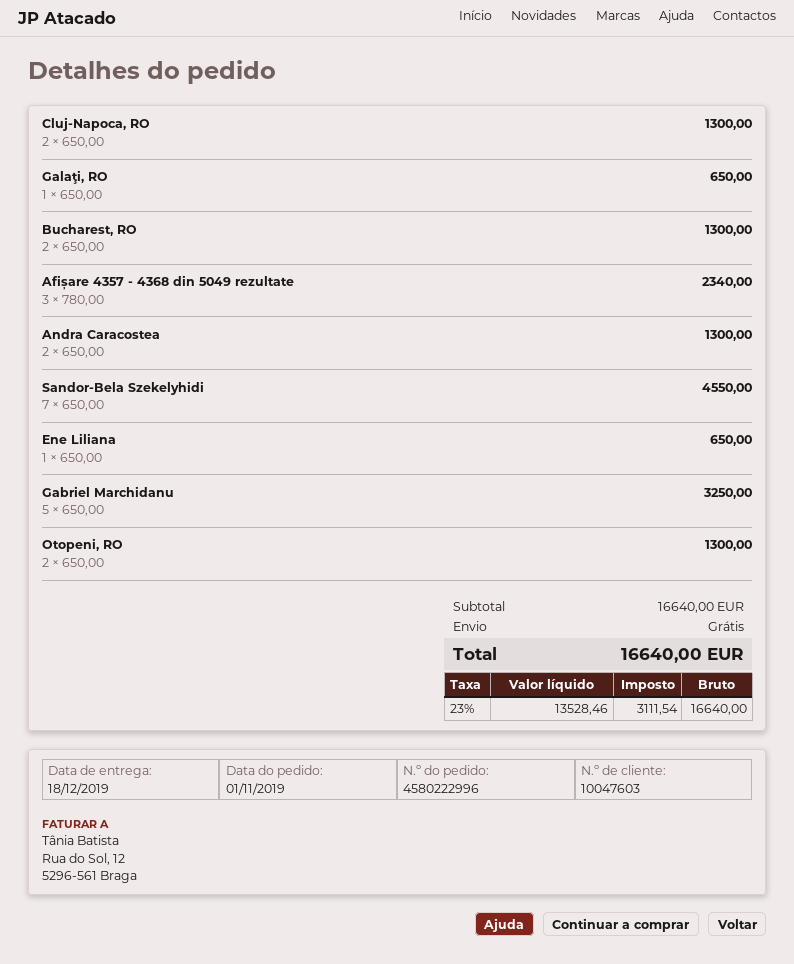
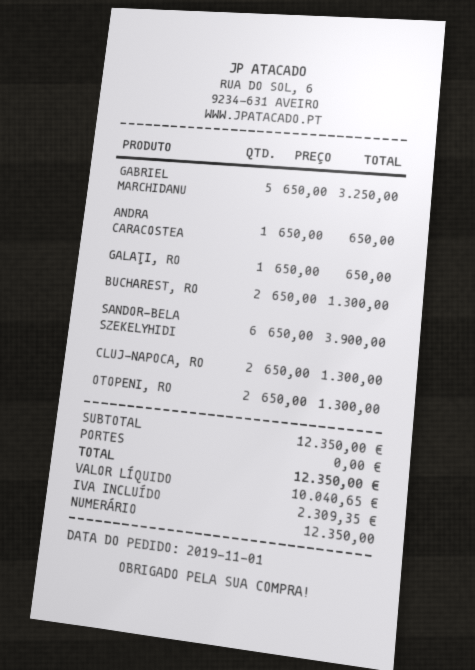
Afișare 4357 - 4368 din 5049 rezultate: 3 x 780.00 = 2340.00 -> none
Andra Caracostea: 2 x 650.00 = 1300.00 -> 1 x 650.00 = 650.00
Sandor-Bela Szekelyhidi: 7 x 650.00 = 4550.00 -> 6 x 650.00 = 3900.00
Ene Liliana: 1 x 650.00 = 650.00 -> none
subtotal: 16640.00 -> 12350.00
net: 13528.46 -> 10040.65
tax: 3111.54 -> 2309.35
total: 16640.00 -> 12350.00

